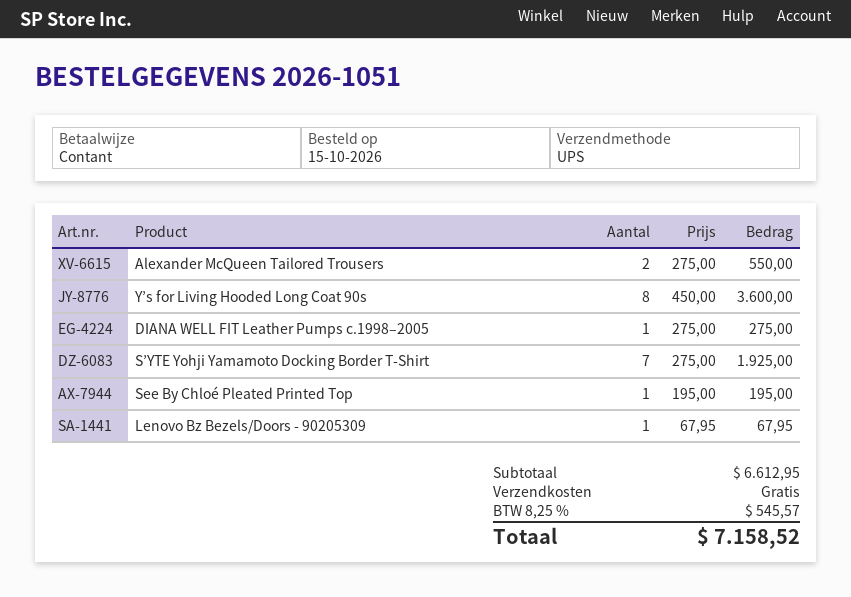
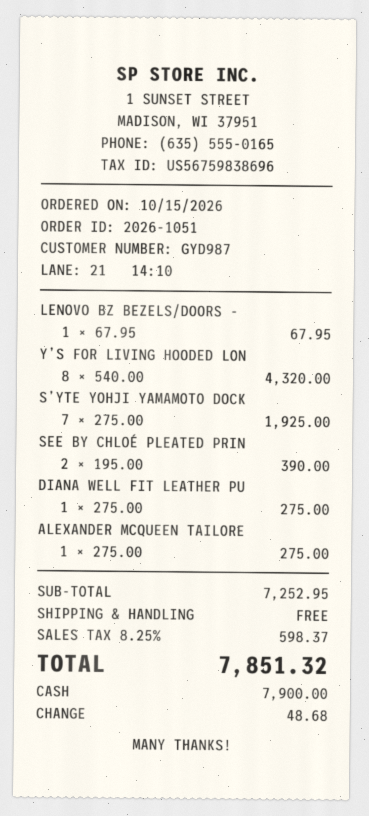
Alexander McQueen Tailored Trousers: 2 x 275.00 = 550.00 -> 1 x 275.00 = 275.00
Y’s for Living Hooded Long Coat 90s: 8 x 450.00 = 3600.00 -> 8 x 540.00 = 4320.00
See By Chloé Pleated Printed Top: 1 x 195.00 = 195.00 -> 2 x 195.00 = 390.00
subtotal: 6612.95 -> 7252.95
tax: 8.25% = 545.57 -> 8.25% = 598.37
total: 7158.52 -> 7851.32

